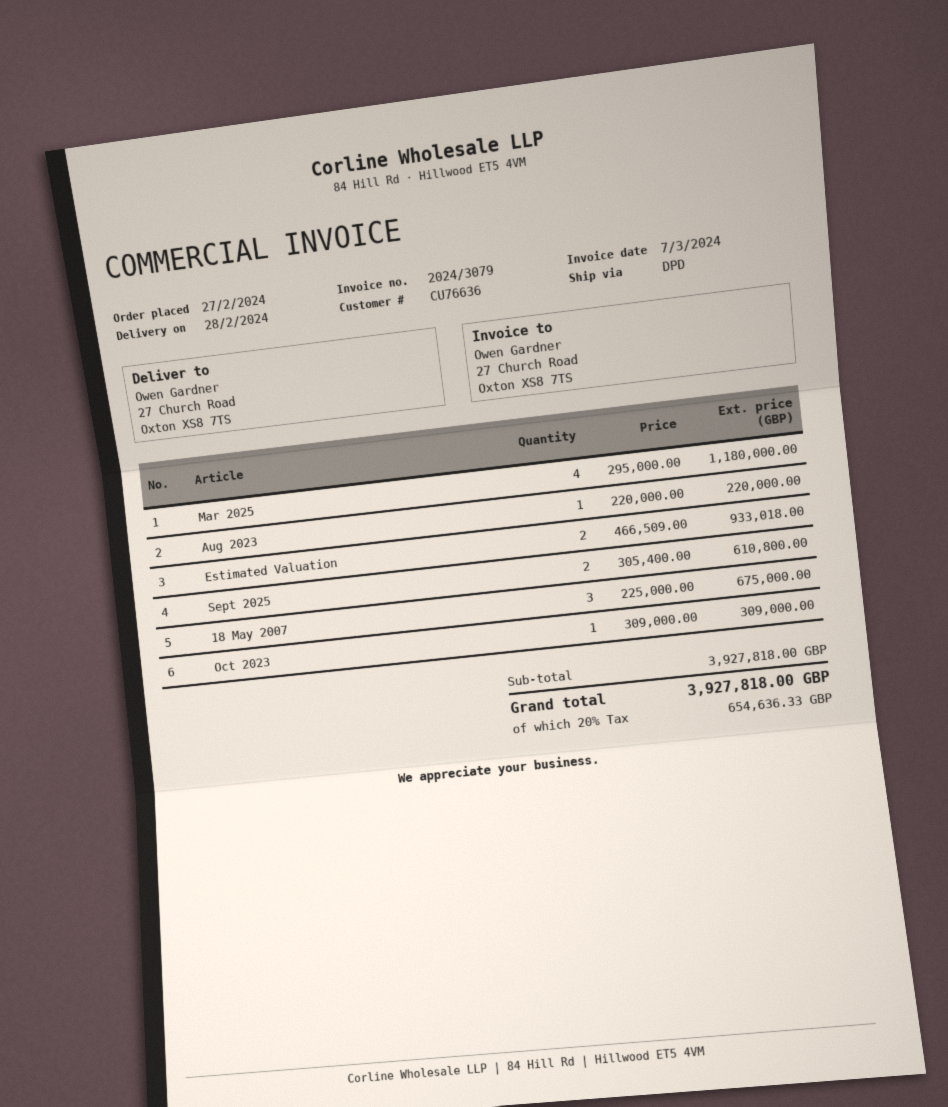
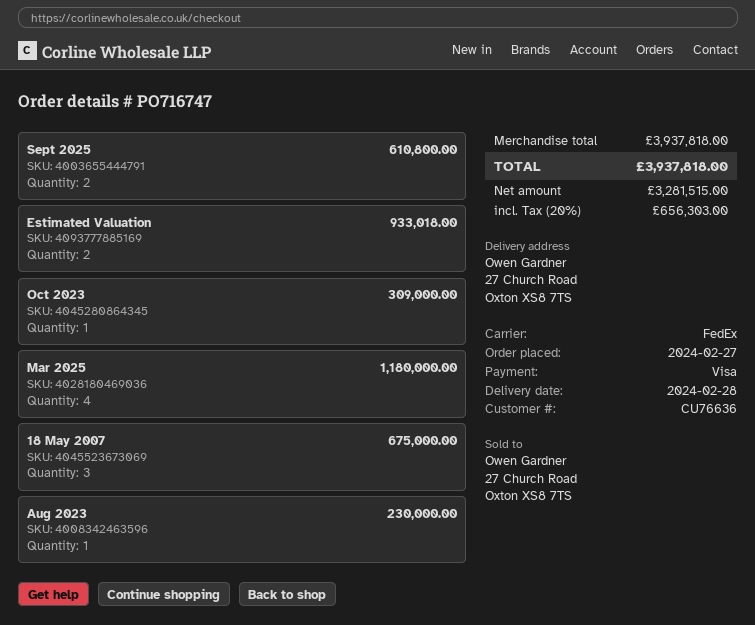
shipping method: DPD -> FedEx
Aug 2023: 1 for 220000.00 -> 1 for 230000.00
subtotal: 3927818.00 -> 3937818.00
tax: 20% = 654636.33 -> 20% = 656303.00
total: 3927818.00 -> 3937818.00

